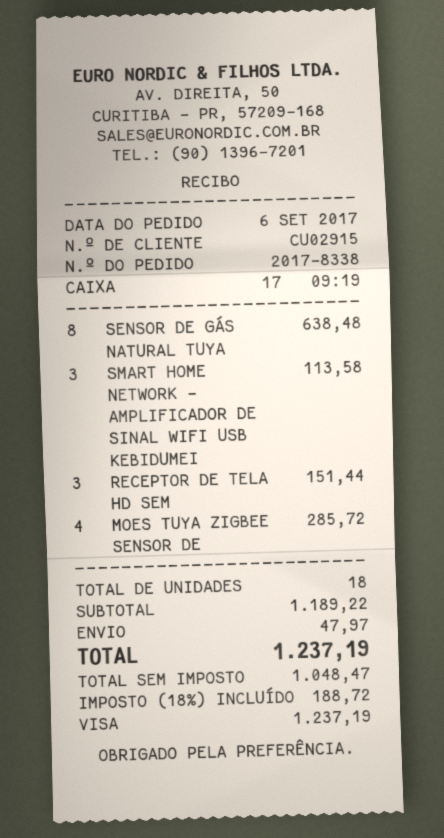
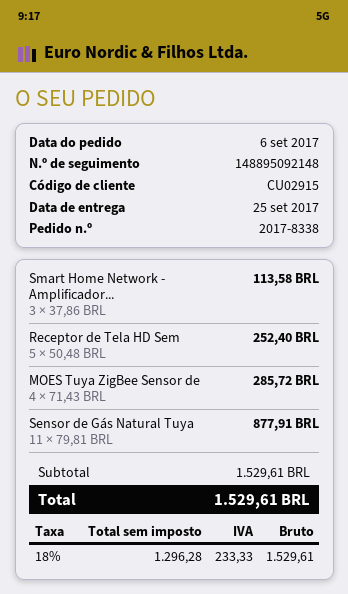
SENSOR DE GÁS NATURAL TUYA: 8 for 638.48 -> 11 for 877.91
RECEPTOR DE TELA HD SEM: 3 for 151.44 -> 5 for 252.40
subtotal: 1189.22 -> 1529.61
shipping: 47.97 -> none
net: 1048.47 -> 1296.28
tax: 18% = 188.72 -> 18% = 233.33
total: 1237.19 -> 1529.61

